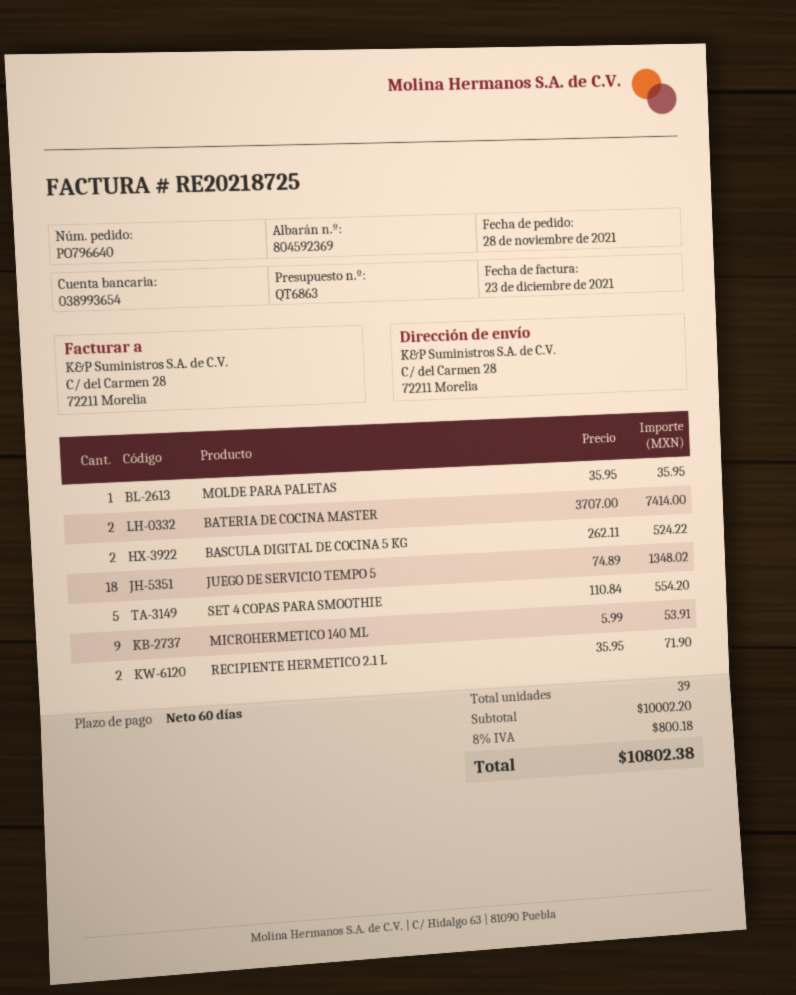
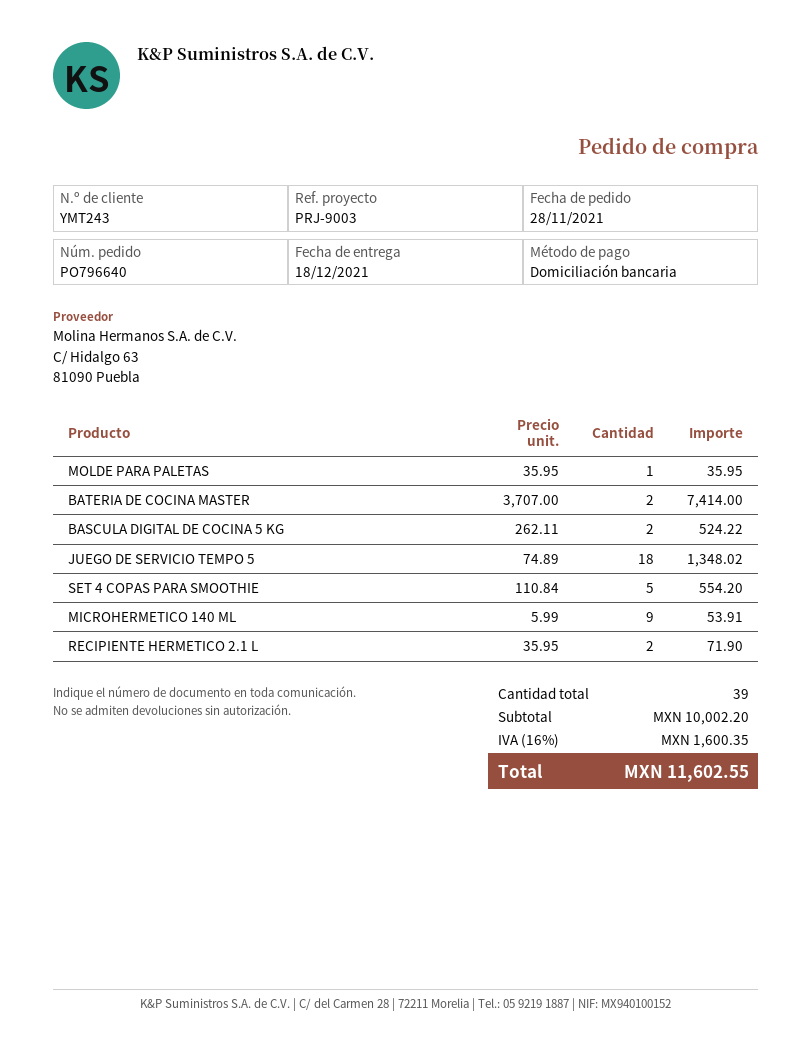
tax: 8% = 800.18 -> 16% = 1600.35
total: 10802.38 -> 11602.55

